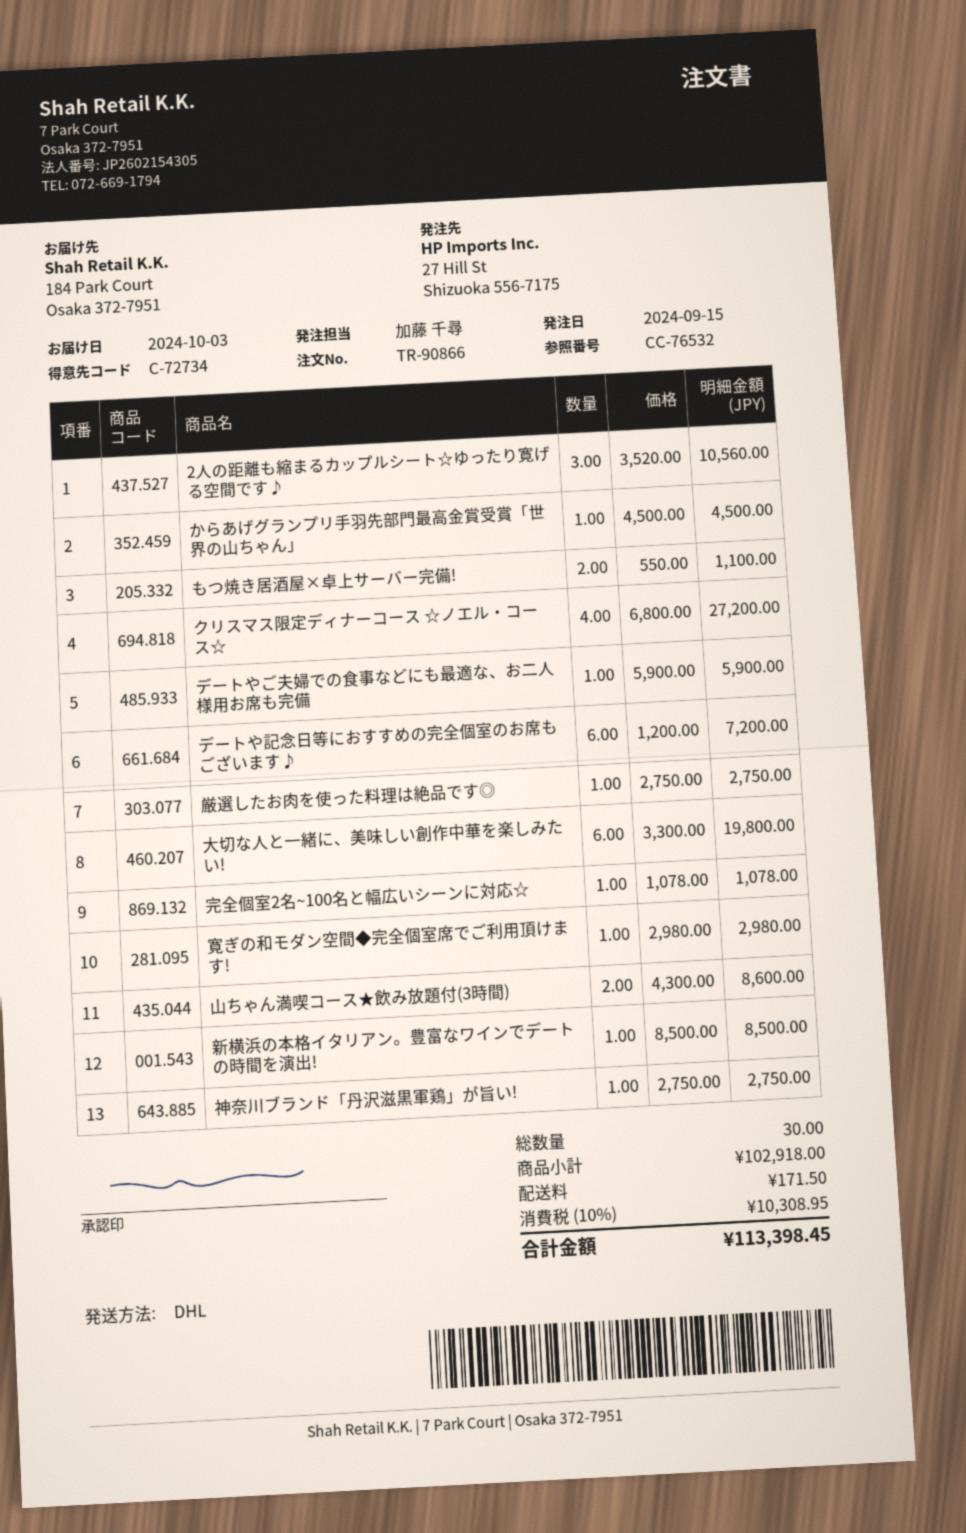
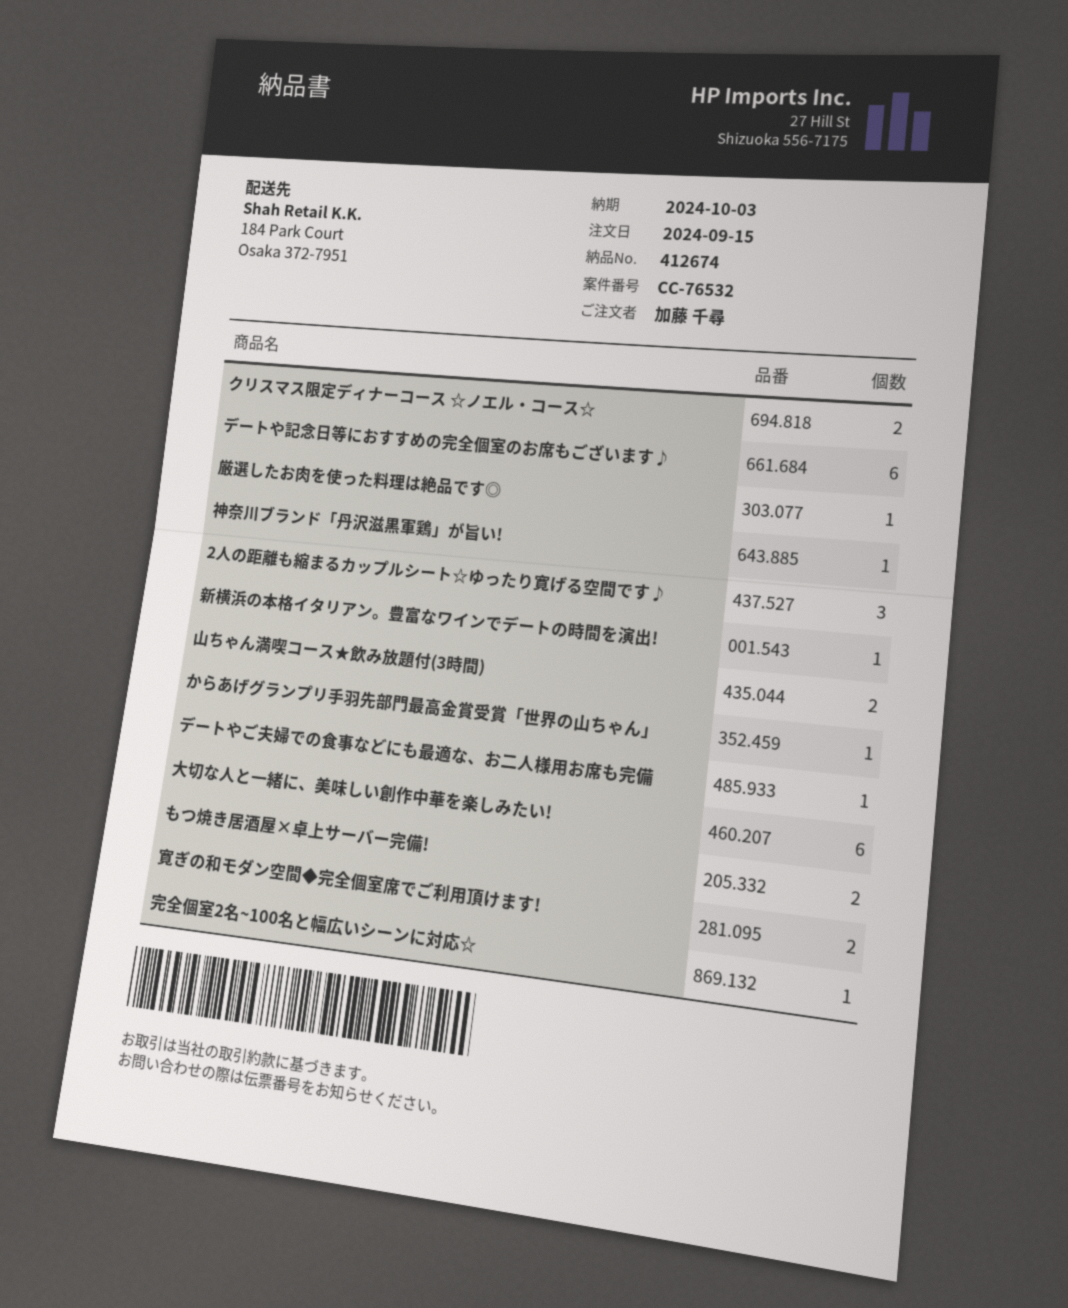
クリスマス限定ディナーコース ☆ノエル・コース☆: 4 -> 2
寛ぎの和モダン空間◆完全個室席でご利用頂けます!: 1 -> 2

